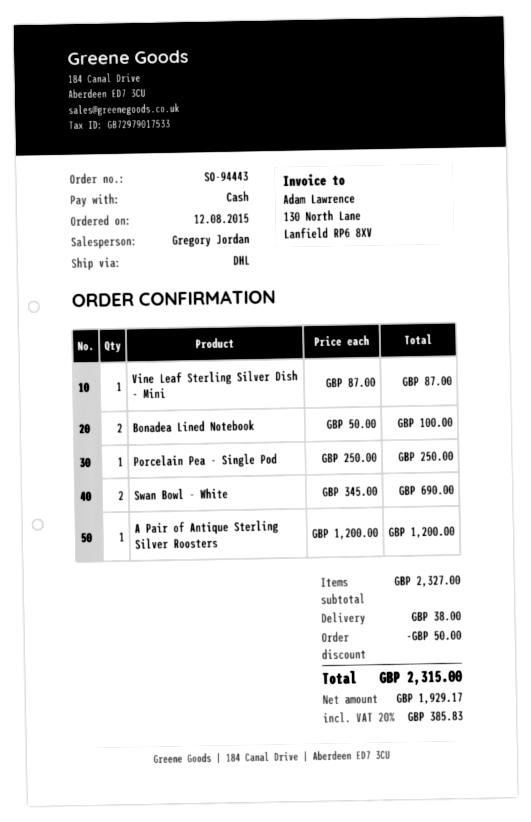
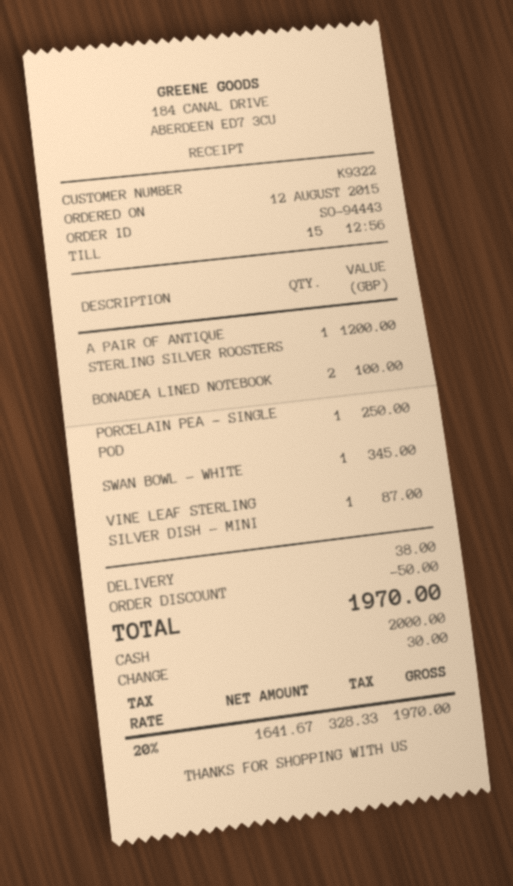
Swan Bowl - White: 2 for 690.00 -> 1 for 345.00
net: 1929.17 -> 1641.67
tax: 20% = 385.83 -> 20% = 328.33
total: 2315.00 -> 1970.00

